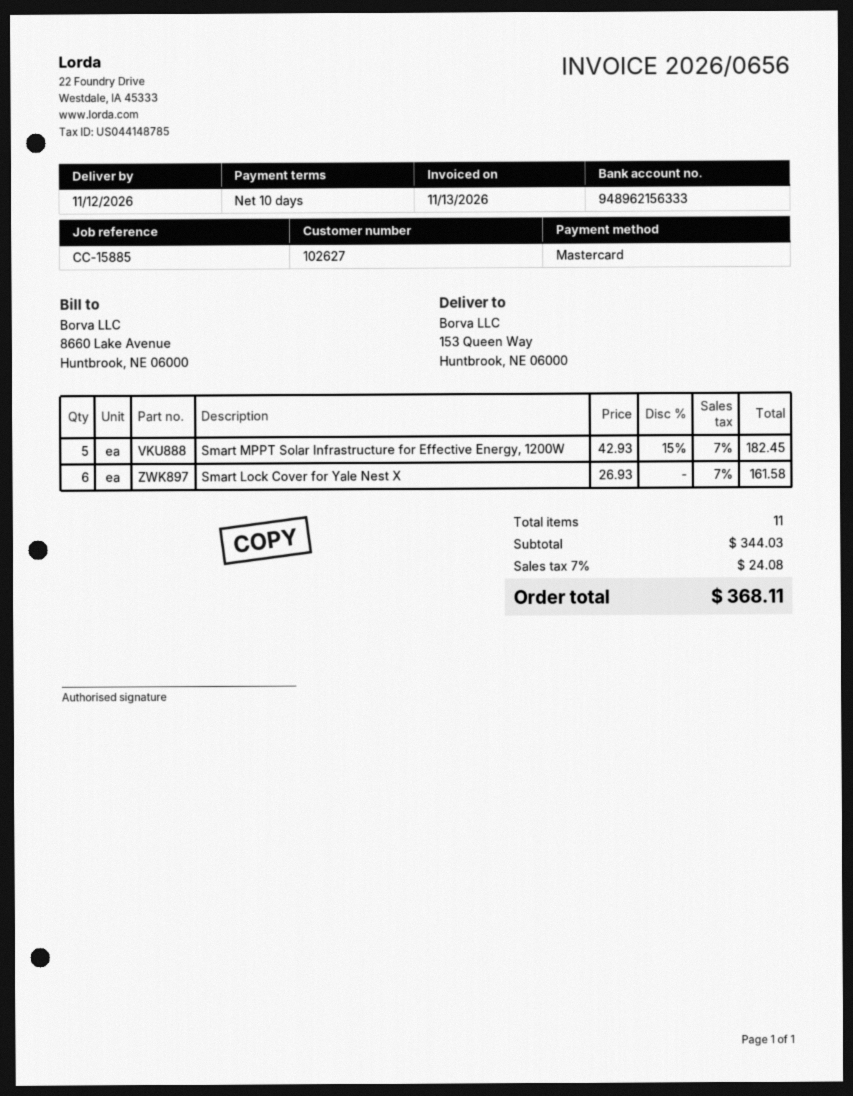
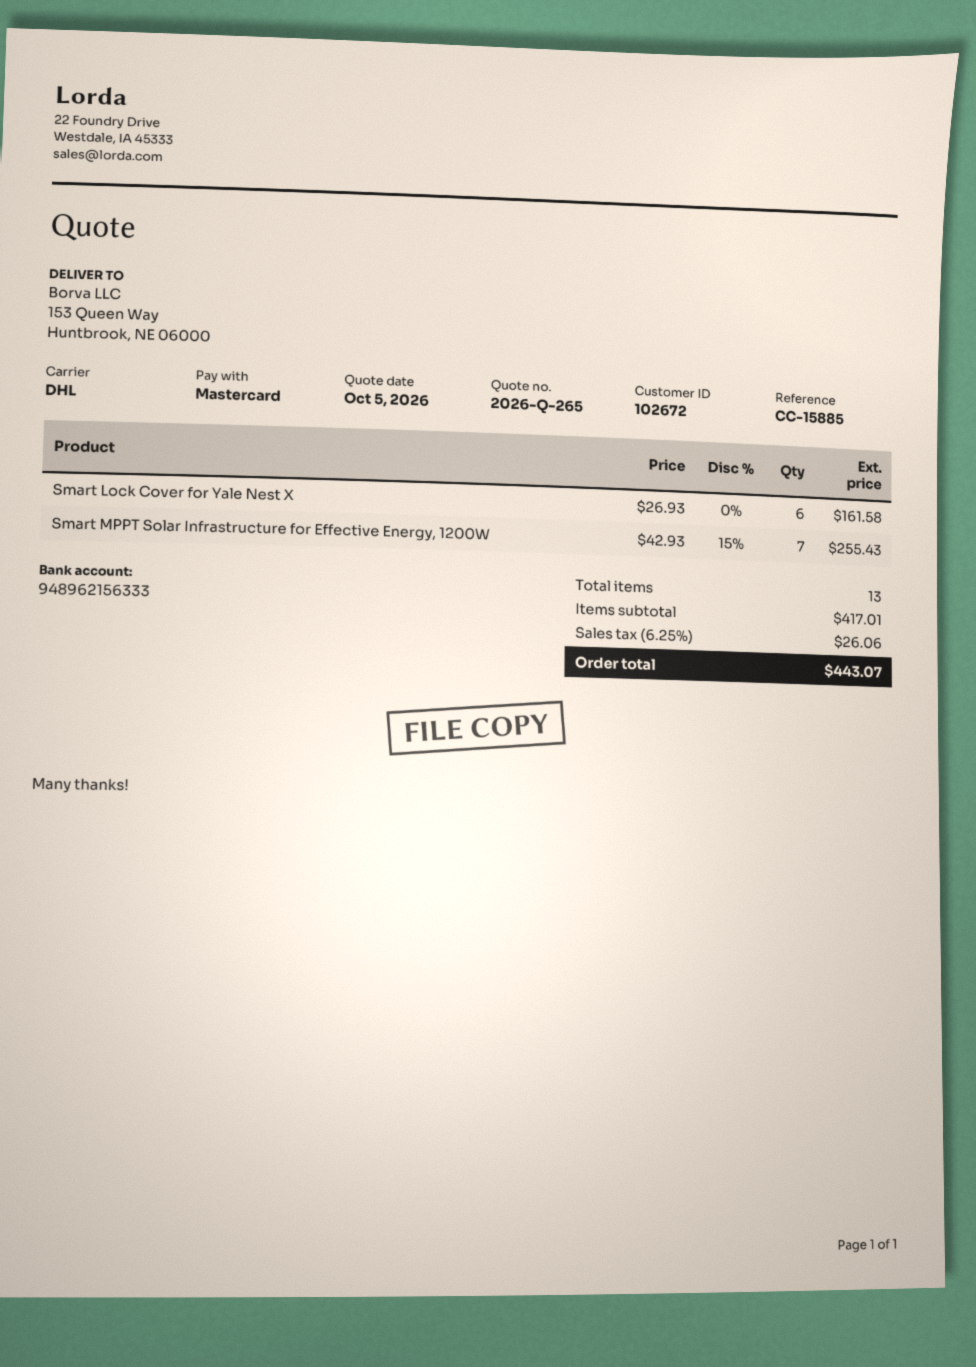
customer number: 102627 -> 102672
Smart MPPT Solar Infrastructure for Effective Energy, 1200W: 5 x 42.93 - 15% = 182.45 -> 7 x 42.93 - 15% = 255.43
total quantity: 11 -> 13
subtotal: 344.03 -> 417.01
tax: 7% = 24.08 -> 6.25% = 26.06
total: 368.11 -> 443.07

